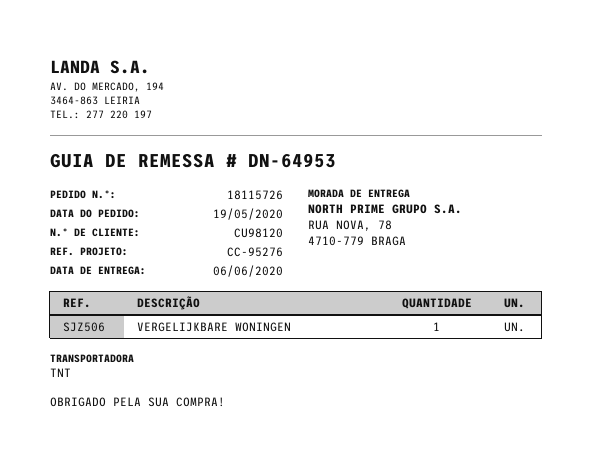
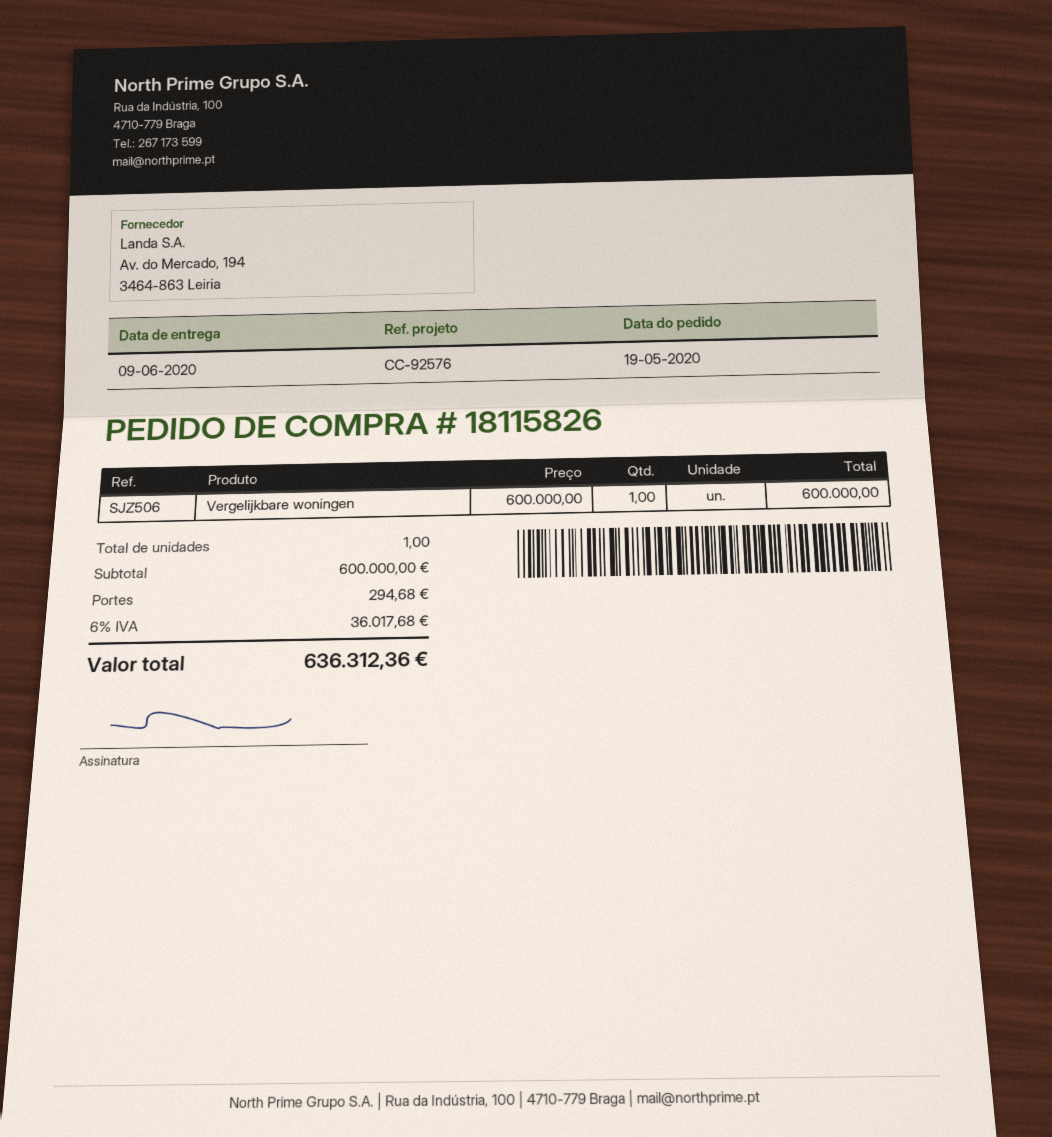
order number: 18115726 -> 18115826
delivery date: 2020-06-06 -> 2020-06-09
reference: CC-95276 -> CC-92576

